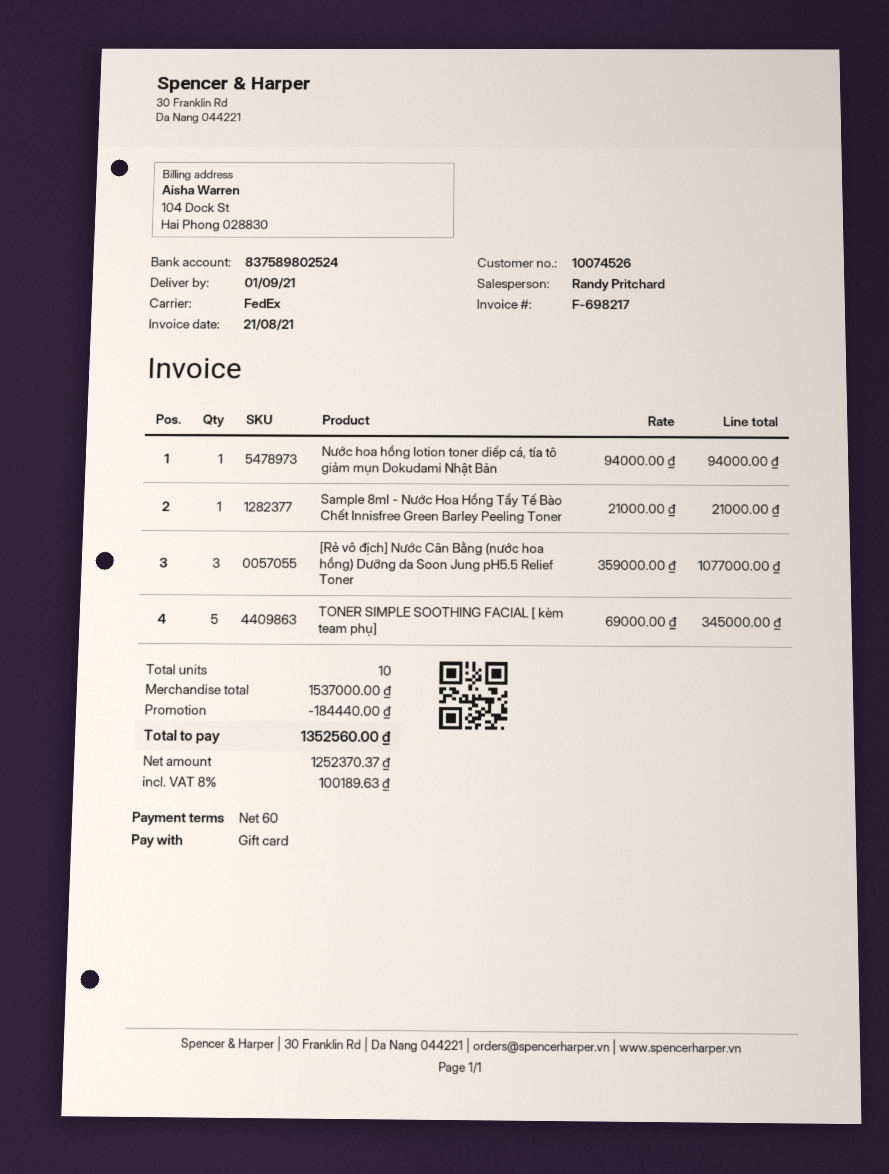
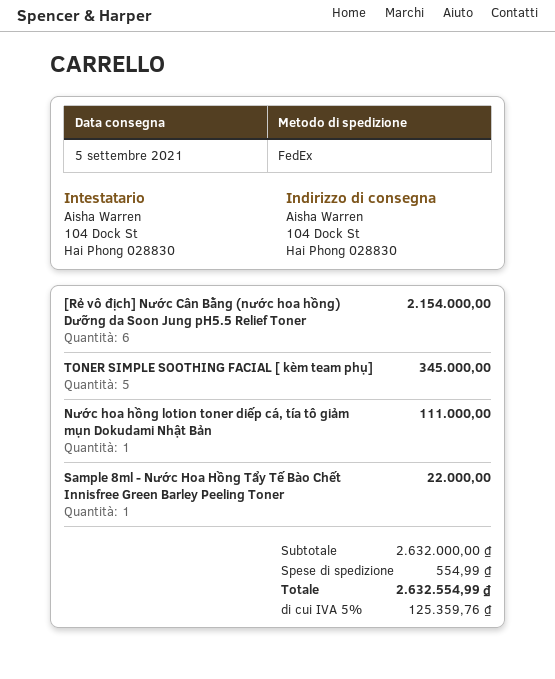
delivery date: 2021-09-01 -> 2021-09-05
Nước hoa hồng lotion toner diếp cá, tía tô giảm mụn Dokudami Nhật Bản: 1 for 94000.00 -> 1 for 111000.00
Sample 8ml - Nước Hoa Hồng Tẩy Tế Bào Chết Innisfree Green Barley Peeling Toner: 1 for 21000.00 -> 1 for 22000.00
[Rẻ vô địch] Nước Cân Bằng (nước hoa hồng) Dưỡng da Soon Jung pH5.5 Relief Toner: 3 for 1077000.00 -> 6 for 2154000.00
subtotal: 1537000.00 -> 2632000.00
discount: 184440.00 -> none
shipping: none -> 554.99
tax: 8% = 100189.63 -> 5% = 125359.76
total: 1352560.00 -> 2632554.99

